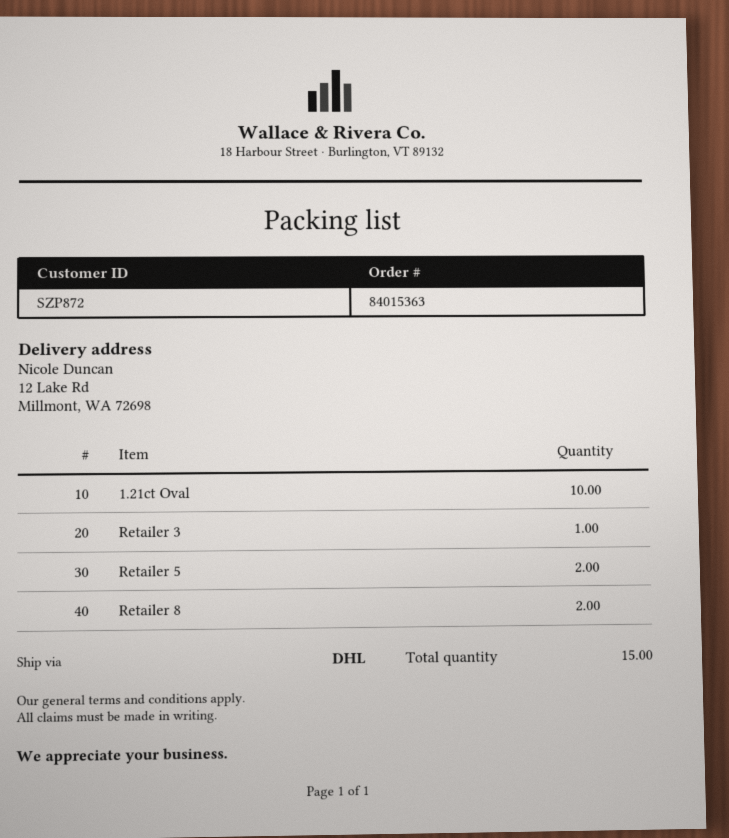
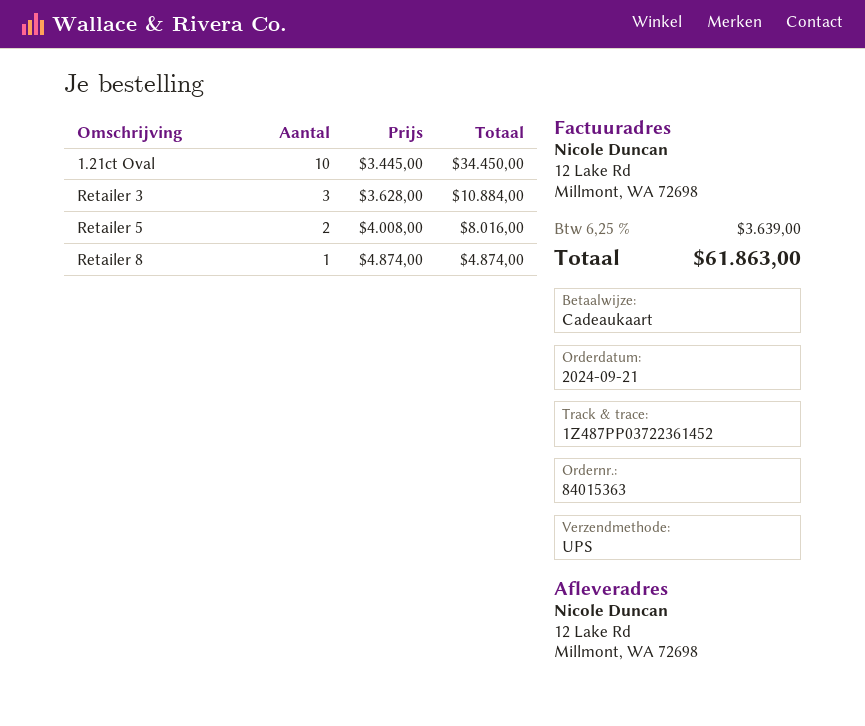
shipping method: DHL -> UPS
Retailer 3: 1 -> 3
Retailer 8: 2 -> 1

